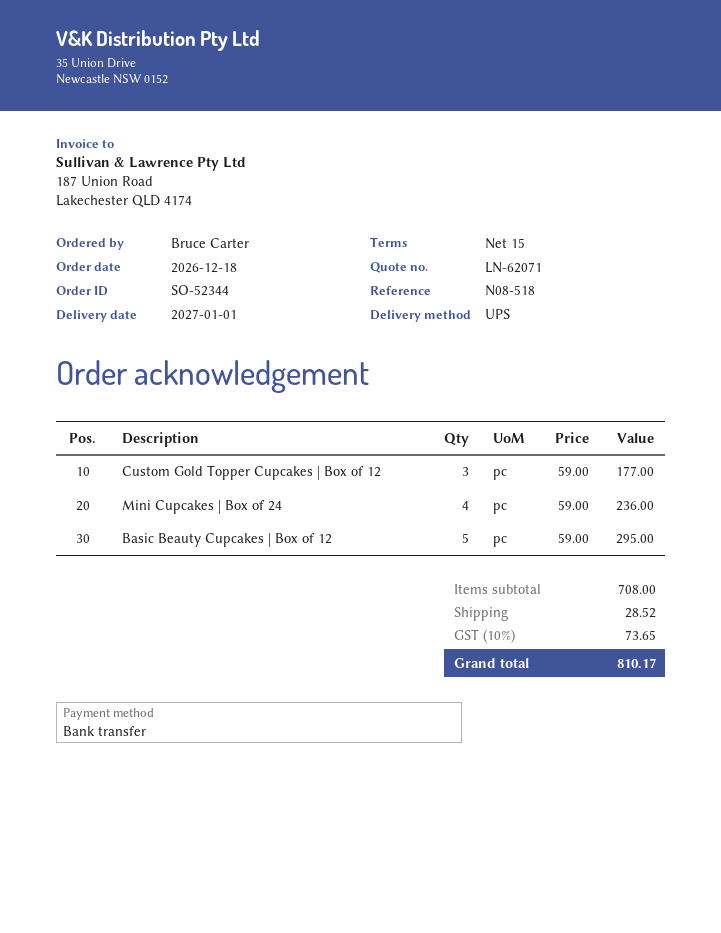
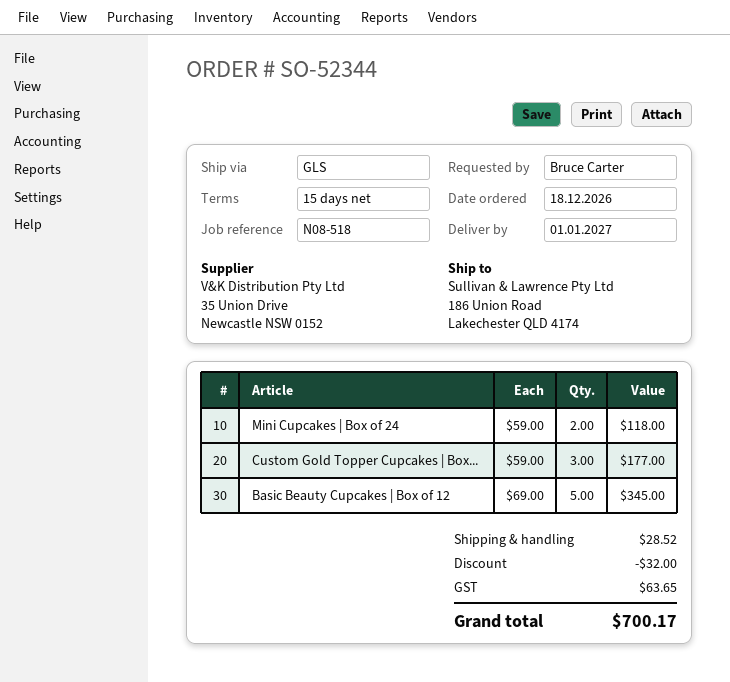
shipping method: UPS -> GLS
Mini Cupcakes | Box of 24: 4 x 59.00 = 236.00 -> 2 x 59.00 = 118.00
Basic Beauty Cupcakes | Box of 12: 5 x 59.00 = 295.00 -> 5 x 69.00 = 345.00
discount: none -> 32.00
tax: 73.65 -> 63.65
total: 810.17 -> 700.17

